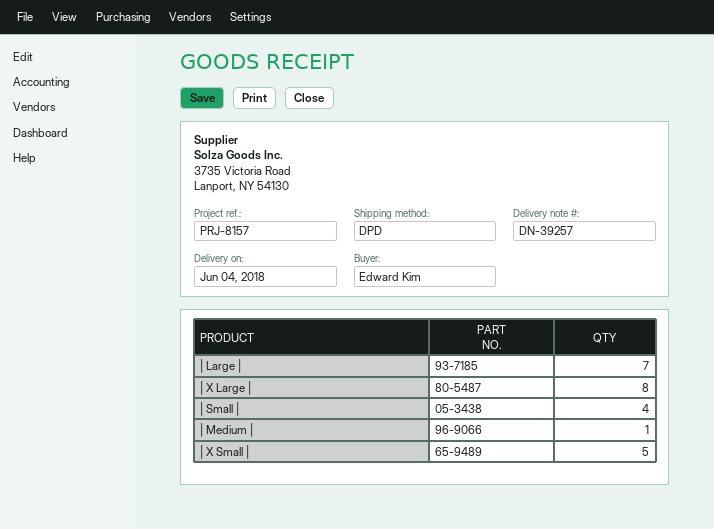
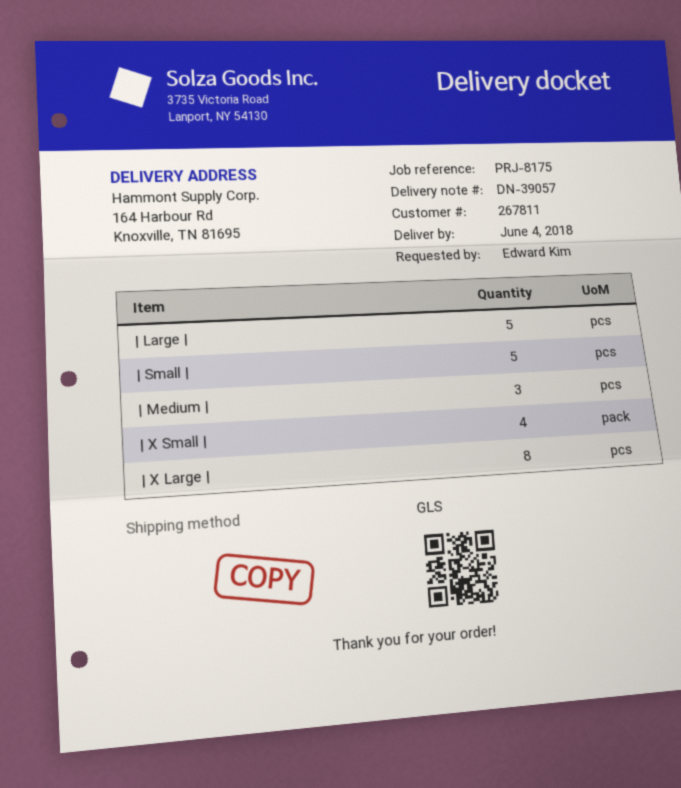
delivery note number: DN-39257 -> DN-39057
reference: PRJ-8157 -> PRJ-8175
shipping method: DPD -> GLS
| Large |: 7 -> 5
| Small |: 4 -> 5
| Medium |: 1 -> 3
| X Small |: 5 -> 4

